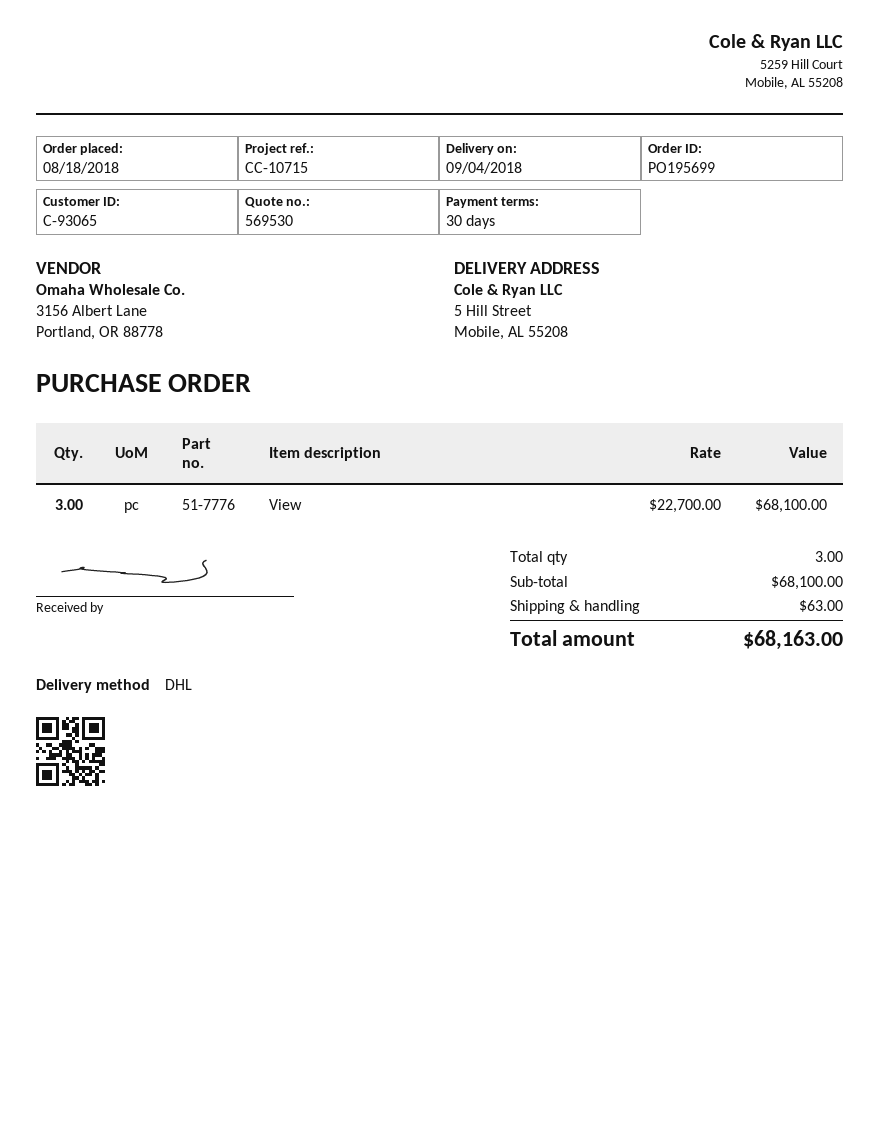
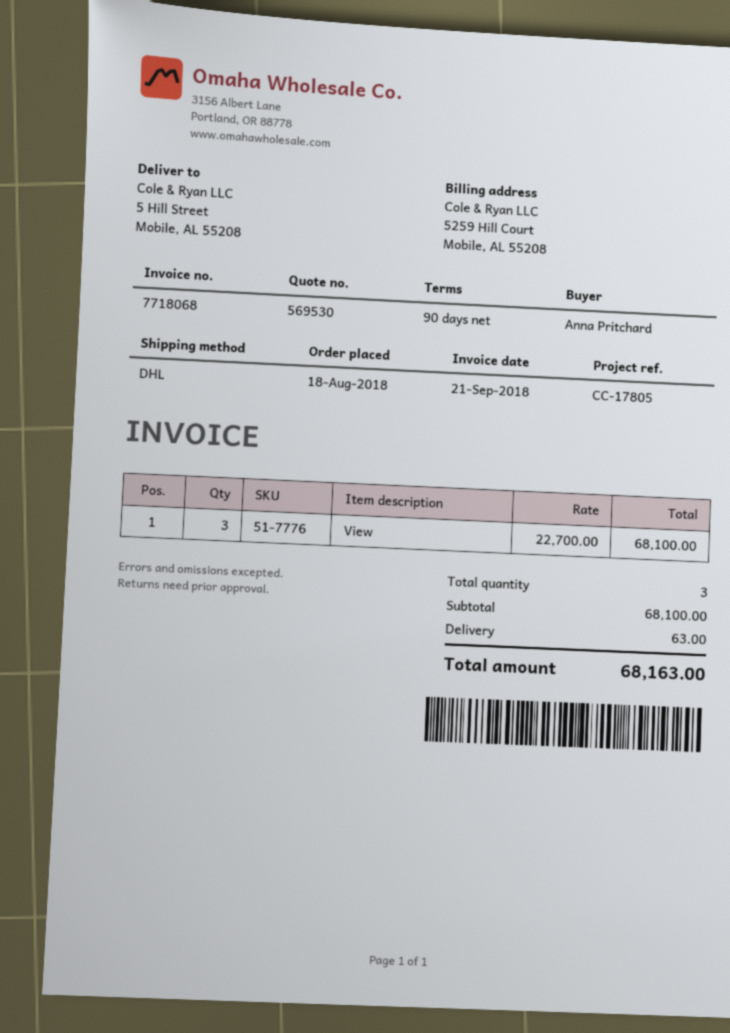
payment terms: 30 days -> 90 days
reference: CC-10715 -> CC-17805

